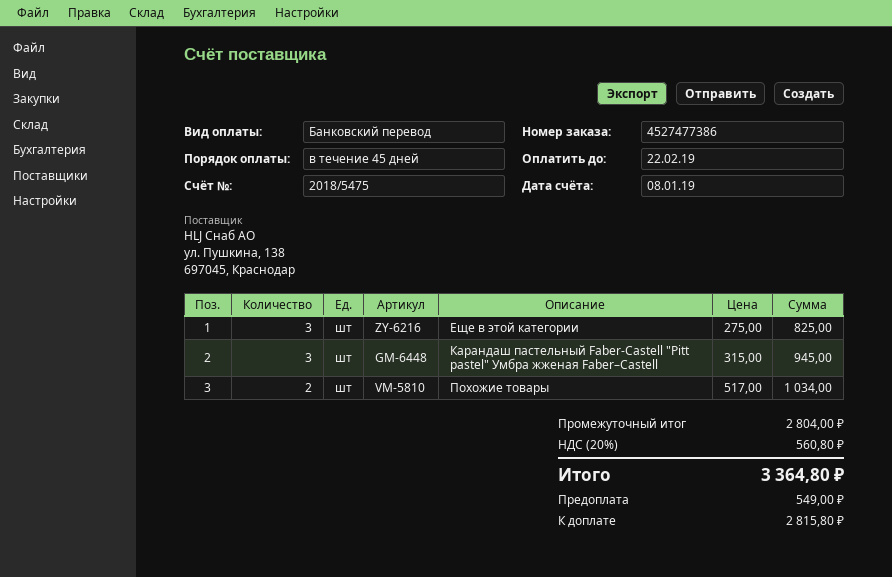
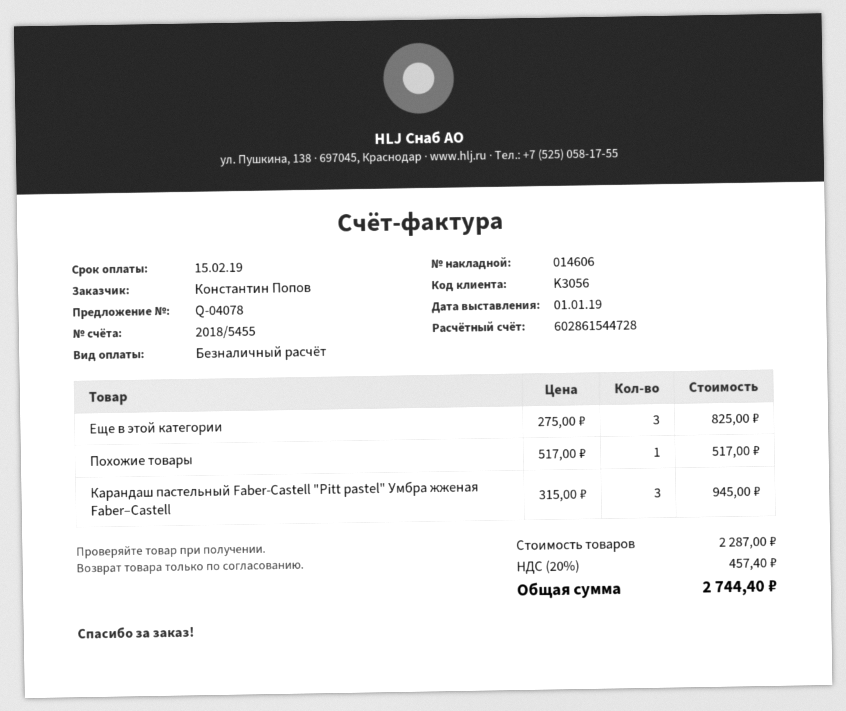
invoice number: 2018/5475 -> 2018/5455
invoice date: 2019-01-08 -> 2019-01-01
due date: 2019-02-22 -> 2019-02-15
Похожие товары: 2 x 517.00 = 1034.00 -> 1 x 517.00 = 517.00
subtotal: 2804.00 -> 2287.00
tax: 20% = 560.80 -> 20% = 457.40
total: 3364.80 -> 2744.40

